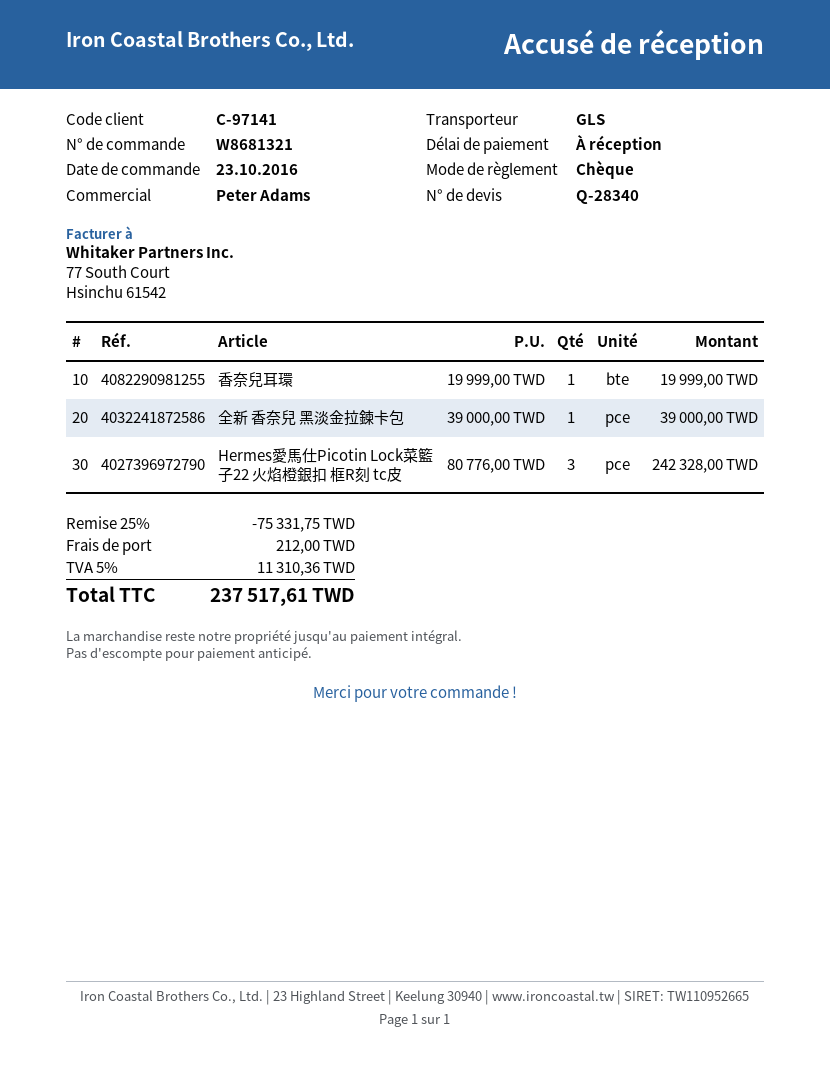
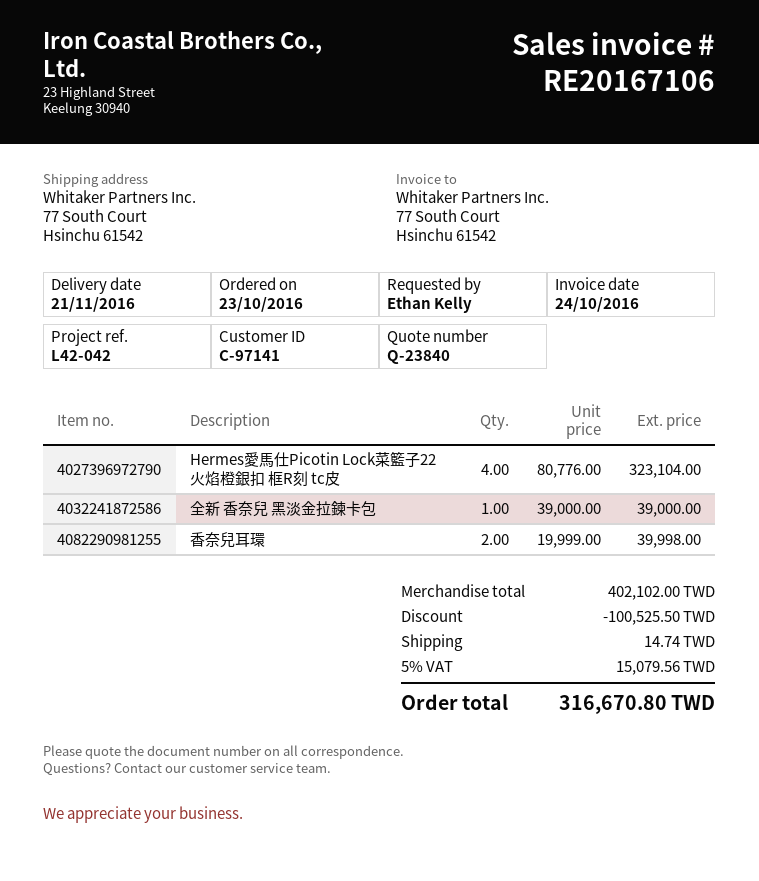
quote number: Q-28340 -> Q-23840
香奈兒耳環: 1 x 19999.00 = 19999.00 -> 2 x 19999.00 = 39998.00
Hermes愛馬仕Picotin Lock菜籃子22 火焰橙銀扣 框R刻 tc皮: 3 x 80776.00 = 242328.00 -> 4 x 80776.00 = 323104.00
discount: 75331.75 -> 100525.50
shipping: 212.00 -> 14.74
tax: 5% = 11310.36 -> 5% = 15079.56
total: 237517.61 -> 316670.80

